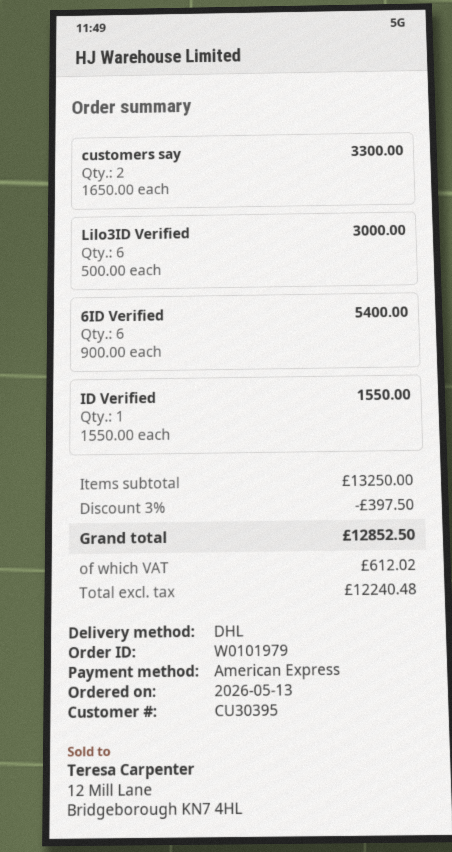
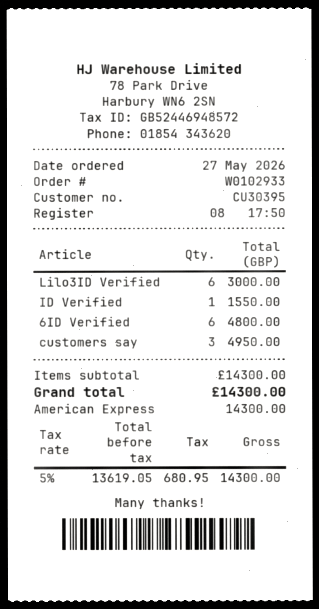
order number: W0101979 -> W0102933
order date: 2026-05-13 -> 2026-05-27
customers say: 2 for 3300.00 -> 3 for 4950.00
6ID Verified: 6 for 5400.00 -> 6 for 4800.00
subtotal: 13250.00 -> 14300.00
discount: 3% = 397.50 -> none
net: 12240.48 -> 13619.05
tax: 612.02 -> 680.95
total: 12852.50 -> 14300.00

